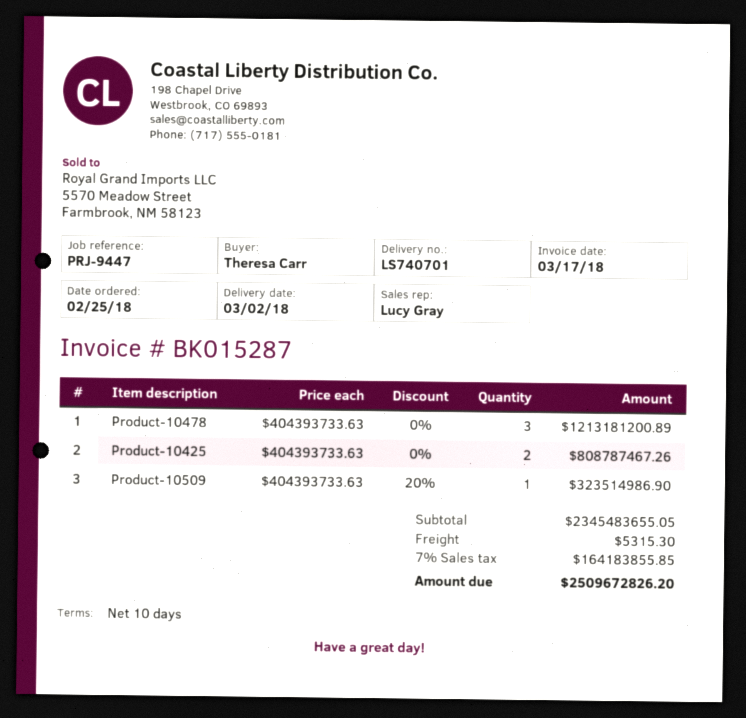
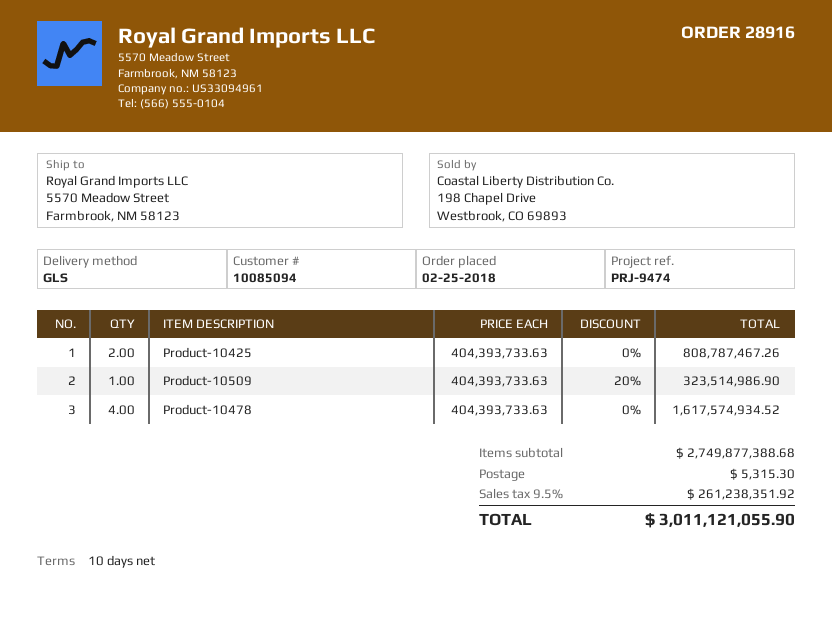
reference: PRJ-9447 -> PRJ-9474
Product-10478: 3 x 404393733.63 = 1213181200.89 -> 4 x 404393733.63 = 1617574934.52
subtotal: 2345483655.05 -> 2749877388.68
tax: 7% = 164183855.85 -> 9.5% = 261238351.92
total: 2509672826.20 -> 3011121055.90

